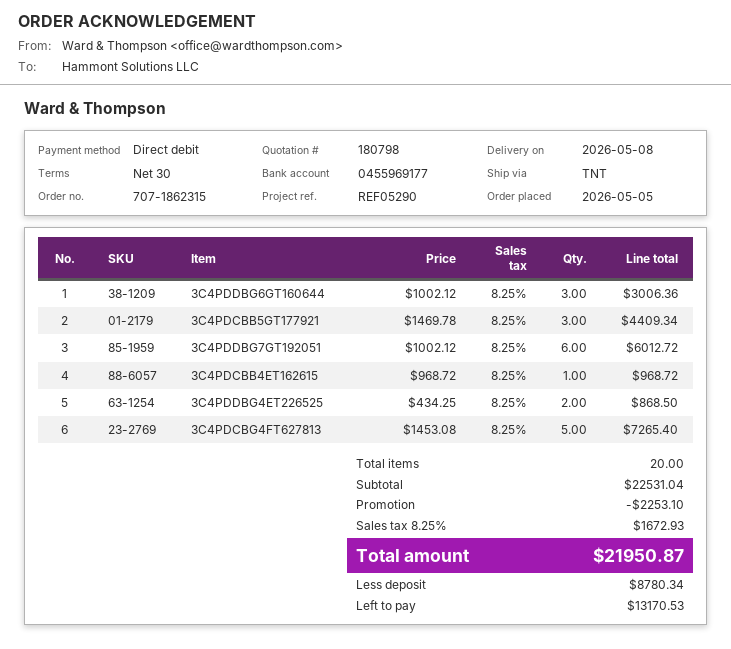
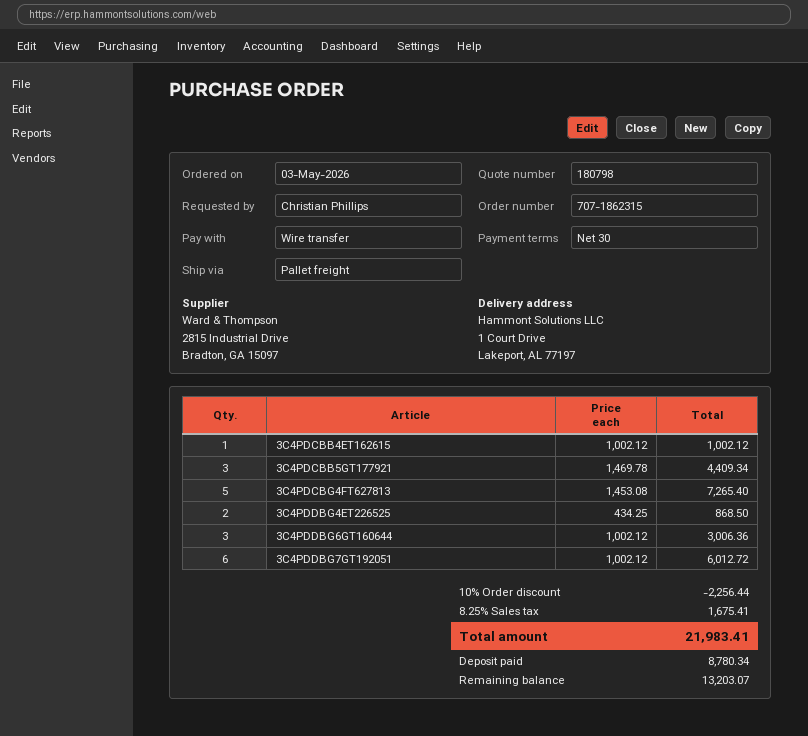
order date: 2026-05-05 -> 2026-05-03
payment method: direct debit -> bank transfer
shipping method: TNT -> pallet freight
3C4PDCBB4ET162615: 1 x 968.72 = 968.72 -> 1 x 1002.12 = 1002.12
discount: 2253.10 -> 2256.44
tax: 8.25% = 1672.93 -> 8.25% = 1675.41
total: 21950.87 -> 21983.41
balance: 13170.53 -> 13203.07

